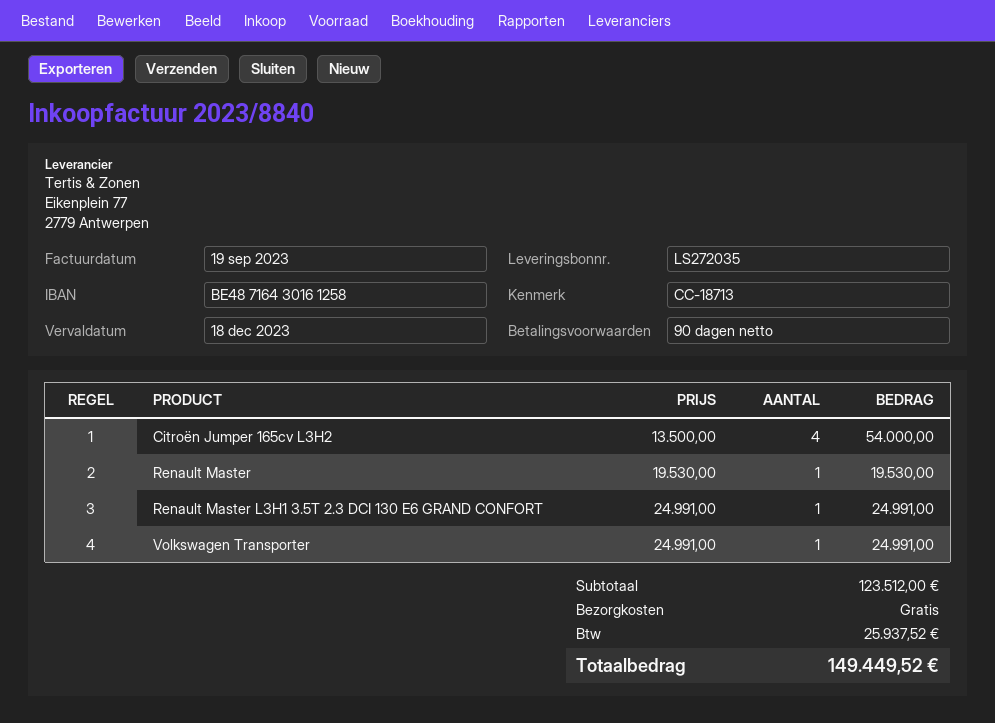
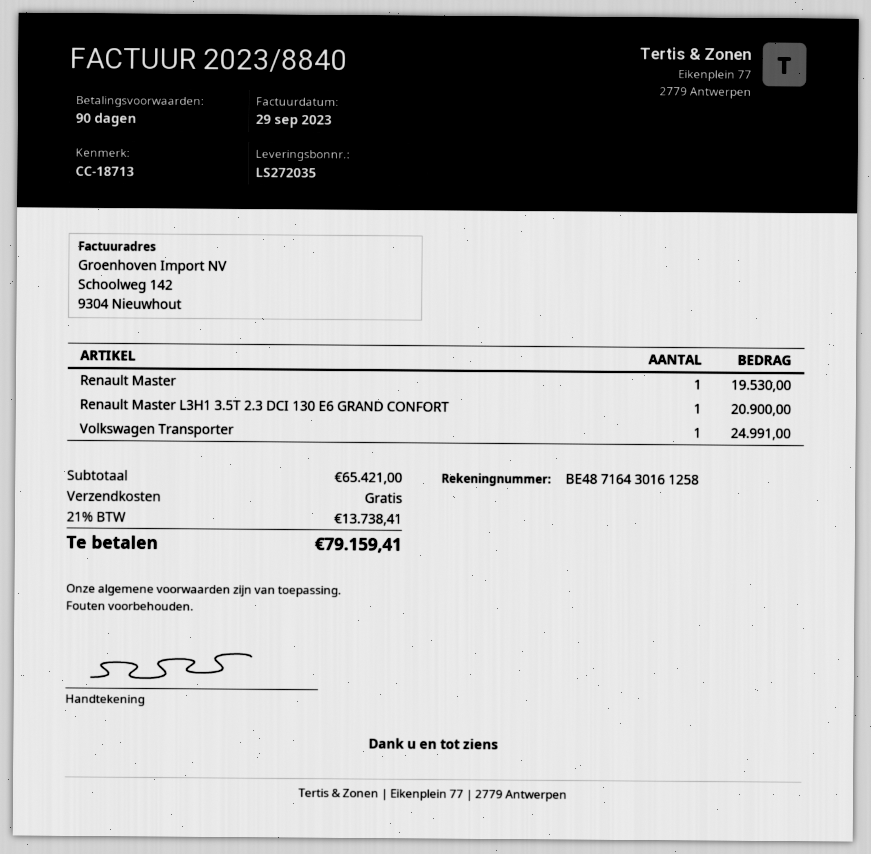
invoice date: 2023-09-19 -> 2023-09-29
Citroën Jumper 165cv L3H2: 4 for 54000.00 -> none
Renault Master L3H1 3.5T 2.3 DCI 130 E6 GRAND CONFORT: 1 for 24991.00 -> 1 for 20900.00
subtotal: 123512.00 -> 65421.00
tax: 25937.52 -> 13738.41
total: 149449.52 -> 79159.41

